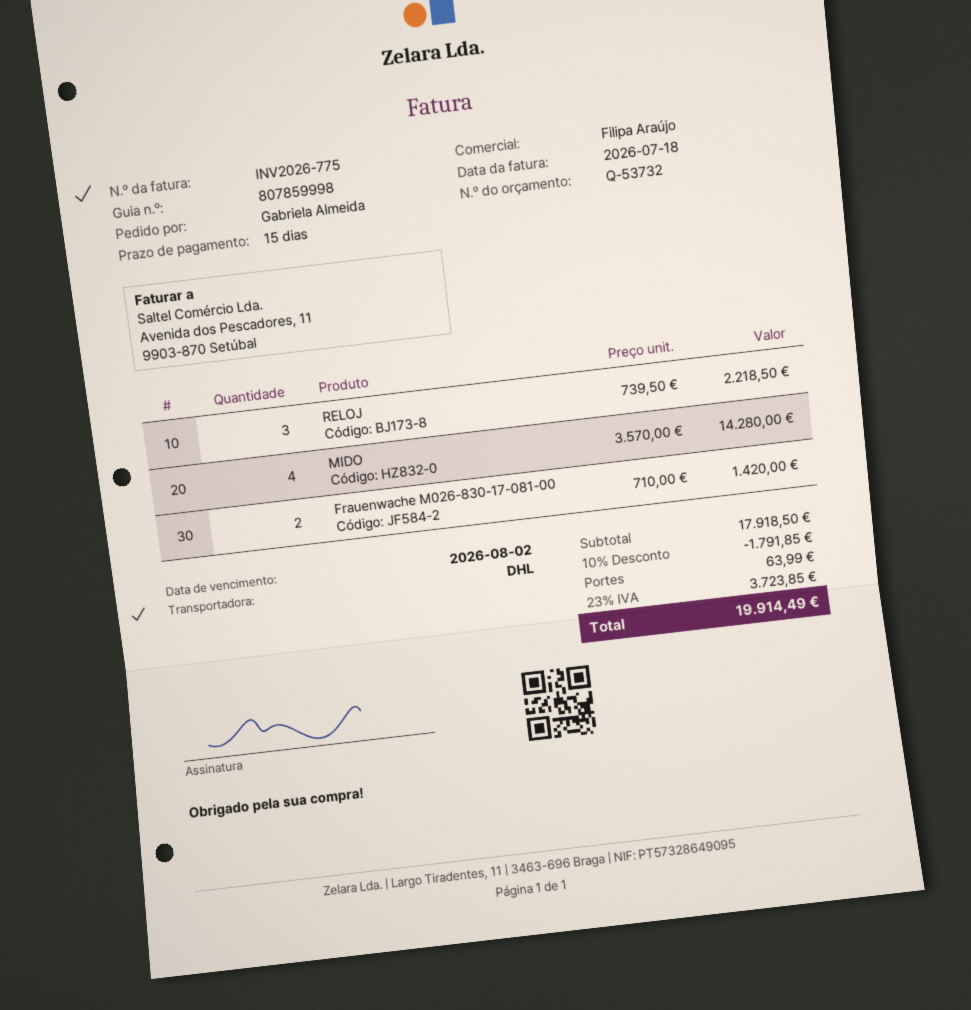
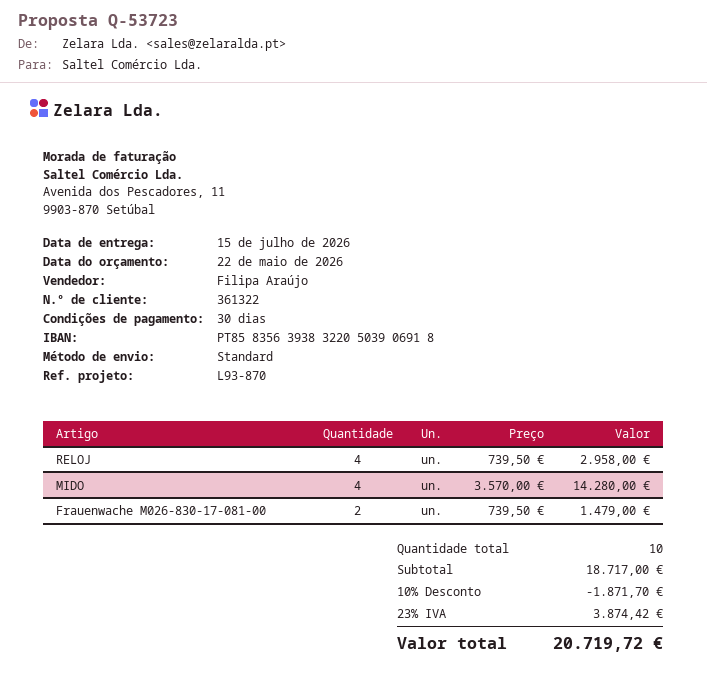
quote number: Q-53732 -> Q-53723
payment terms: 15 days -> 30 days
shipping method: DHL -> standard
RELOJ: 3 x 739.50 = 2218.50 -> 4 x 739.50 = 2958.00
Frauenwache M026-830-17-081-00: 2 x 710.00 = 1420.00 -> 2 x 739.50 = 1479.00
subtotal: 17918.50 -> 18717.00
discount: 10% = 1791.85 -> 10% = 1871.70
shipping: 63.99 -> none
tax: 23% = 3723.85 -> 23% = 3874.42
total: 19914.49 -> 20719.72

